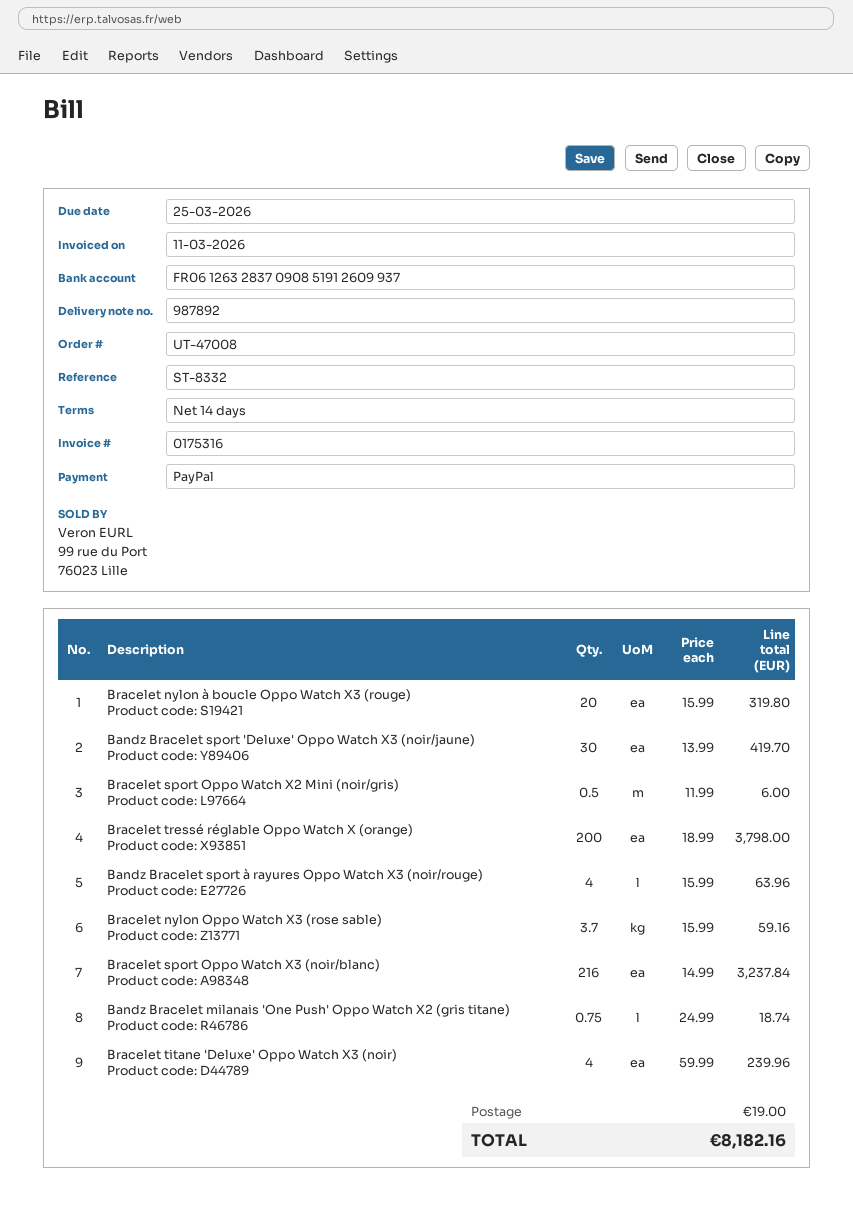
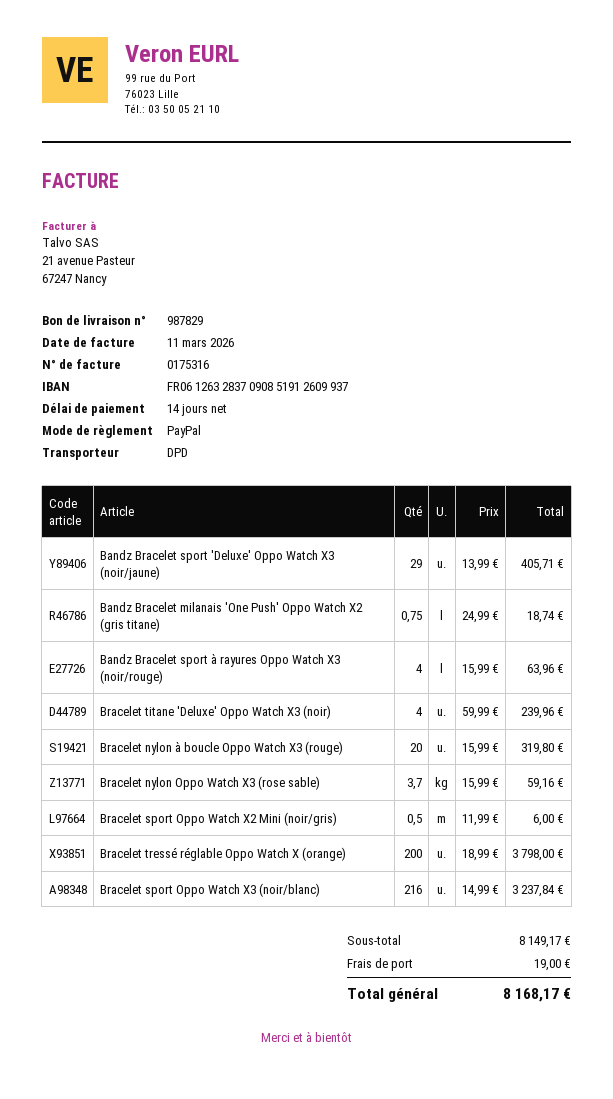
delivery note number: 987892 -> 987829
Bandz Bracelet sport 'Deluxe' Oppo Watch X3 (noir/jaune): 30 x 13.99 = 419.70 -> 29 x 13.99 = 405.71
total: 8182.16 -> 8168.17

